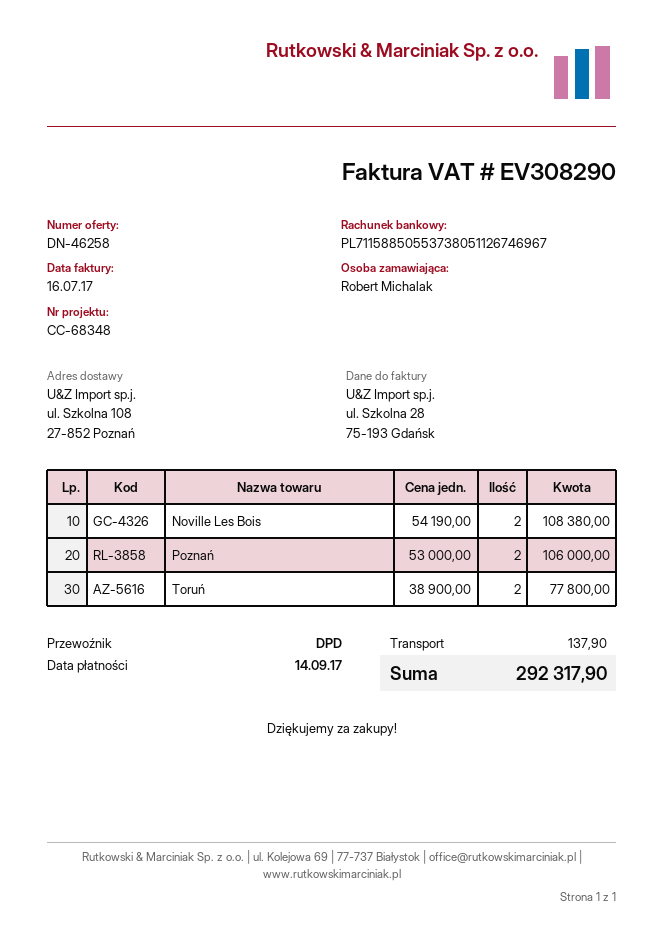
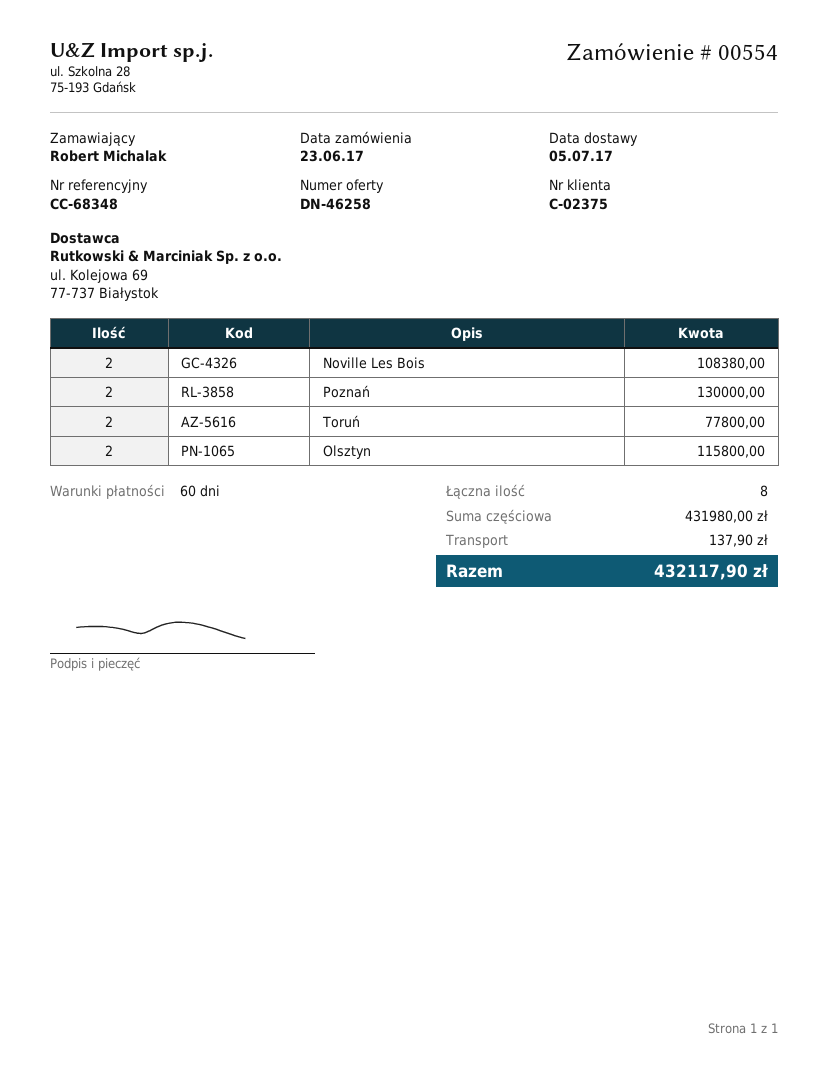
Poznań: 2 for 106000.00 -> 2 for 130000.00
Olsztyn: none -> 2 for 115800.00
total: 292317.90 -> 432117.90

